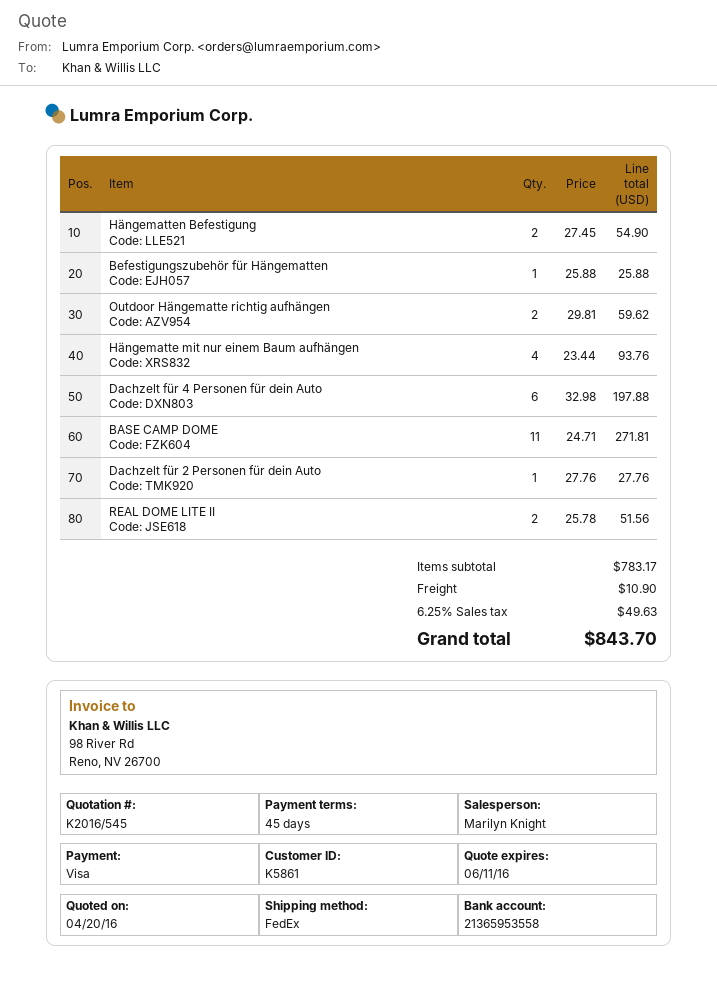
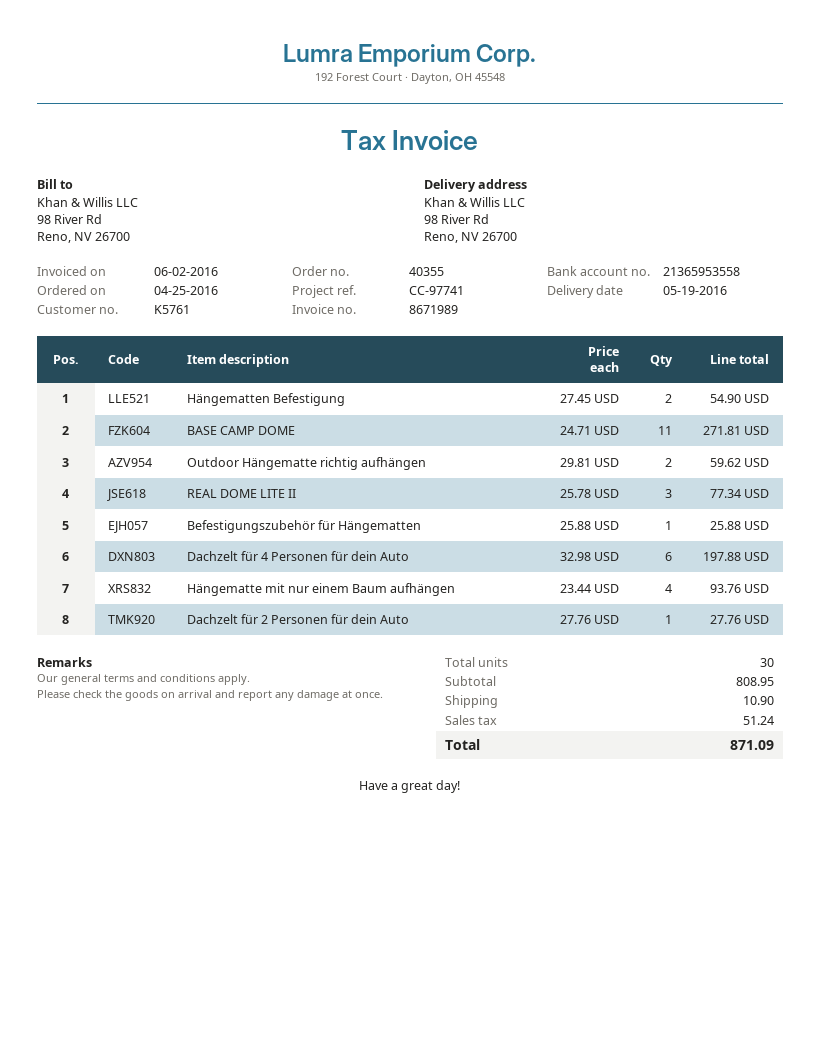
customer number: K5861 -> K5761
REAL DOME LITE II: 2 x 25.78 = 51.56 -> 3 x 25.78 = 77.34
subtotal: 783.17 -> 808.95
tax: 49.63 -> 51.24
total: 843.70 -> 871.09

